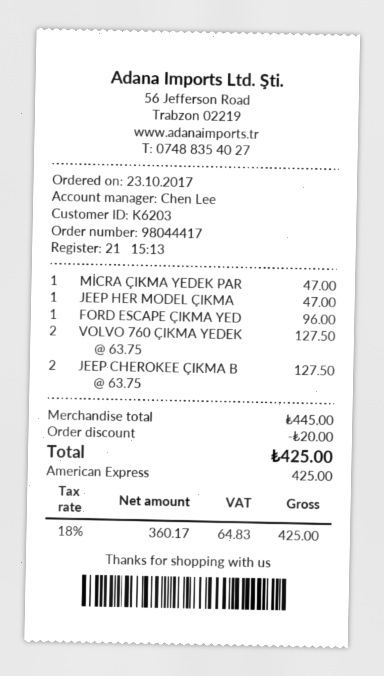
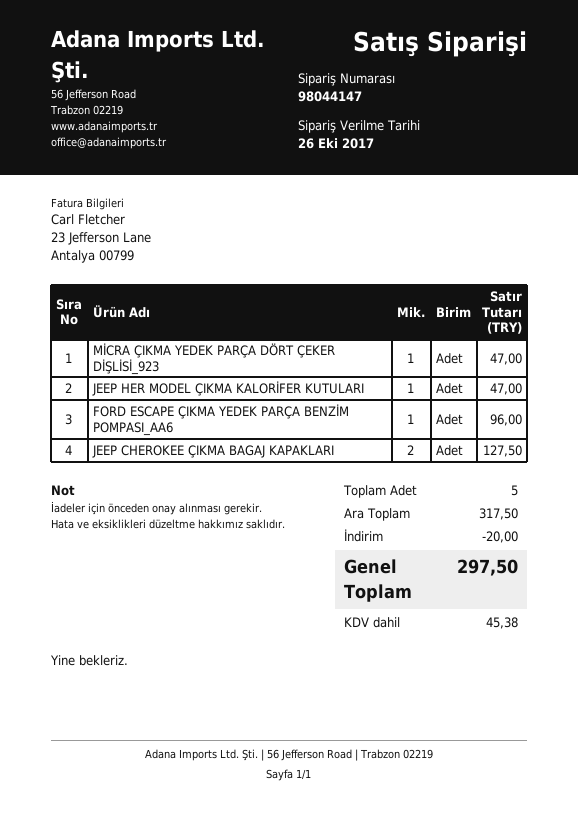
order number: 98044417 -> 98044147
order date: 2017-10-23 -> 2017-10-26
VOLVO 760 ÇIKMA YEDEK: 2 for 127.50 -> none
subtotal: 445.00 -> 317.50
tax: 64.83 -> 45.38
total: 425.00 -> 297.50

